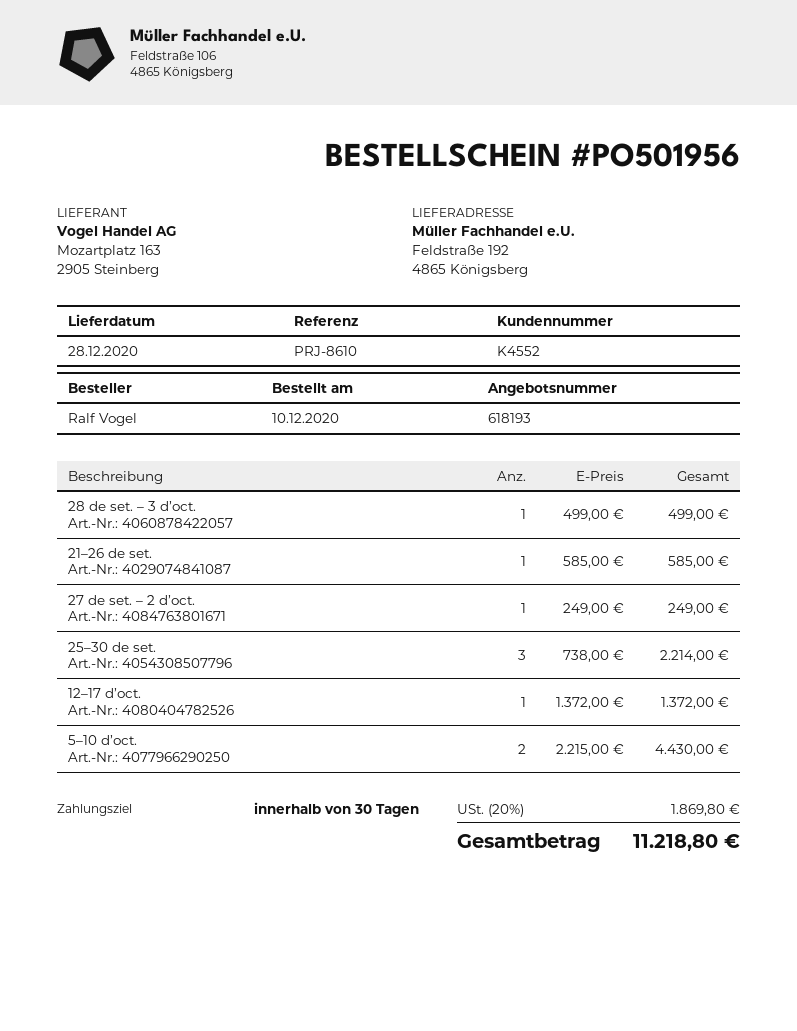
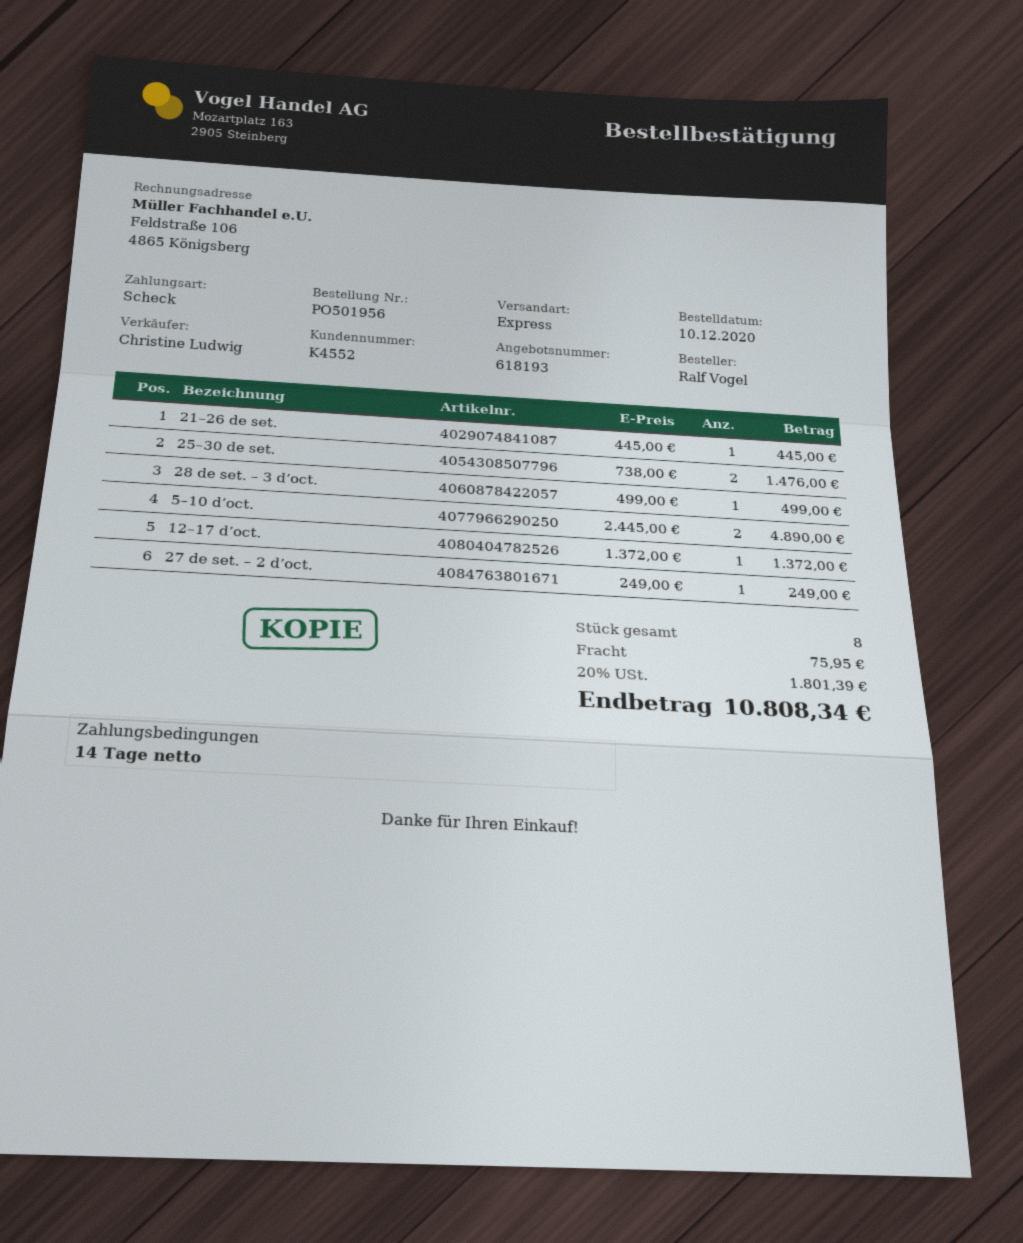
payment terms: 30 days -> 14 days
21–26 de set.: 1 x 585.00 = 585.00 -> 1 x 445.00 = 445.00
25–30 de set.: 3 x 738.00 = 2214.00 -> 2 x 738.00 = 1476.00
5–10 d’oct.: 2 x 2215.00 = 4430.00 -> 2 x 2445.00 = 4890.00
shipping: none -> 75.95
tax: 20% = 1869.80 -> 20% = 1801.39
total: 11218.80 -> 10808.34

